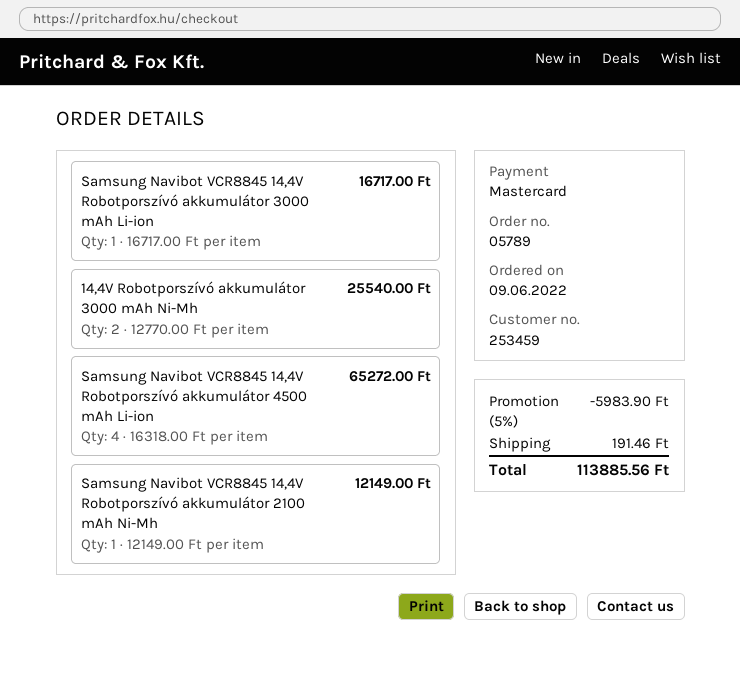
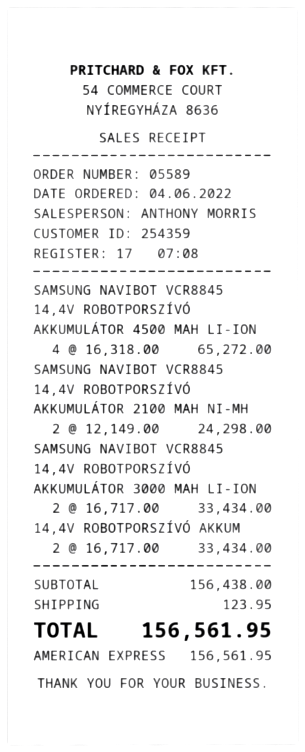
order number: 05789 -> 05589
order date: 2022-06-09 -> 2022-06-04
customer number: 253459 -> 254359
payment method: Mastercard -> American Express
Samsung Navibot VCR8845 14,4V Robotporszívó akkumulátor 3000 mAh Li-ion: 1 x 16717.00 = 16717.00 -> 2 x 16717.00 = 33434.00
14,4V Robotporszívó akkumulátor 3000 mAh Ni-Mh: 2 x 12770.00 = 25540.00 -> 2 x 16717.00 = 33434.00
Samsung Navibot VCR8845 14,4V Robotporszívó akkumulátor 2100 mAh Ni-Mh: 1 x 12149.00 = 12149.00 -> 2 x 12149.00 = 24298.00
discount: 5% = 5983.90 -> none
shipping: 191.46 -> 123.95
total: 113885.56 -> 156561.95

